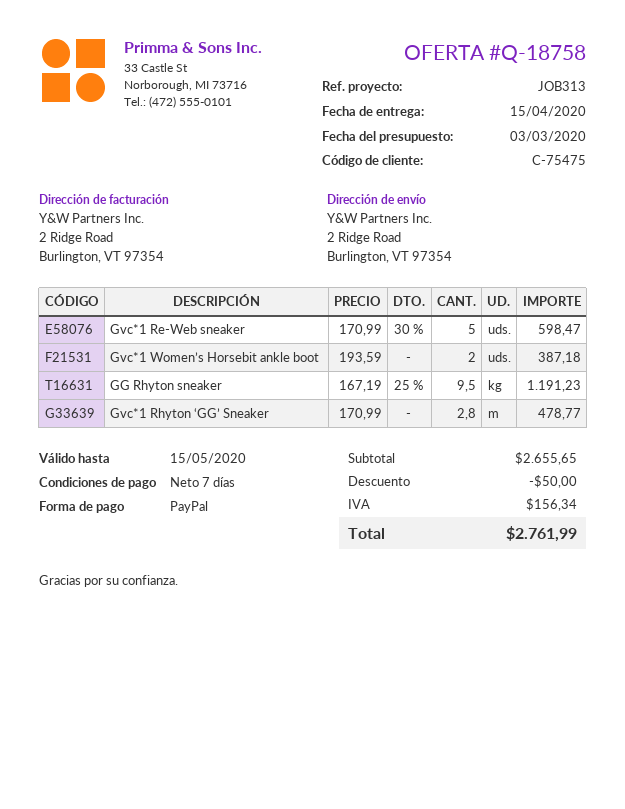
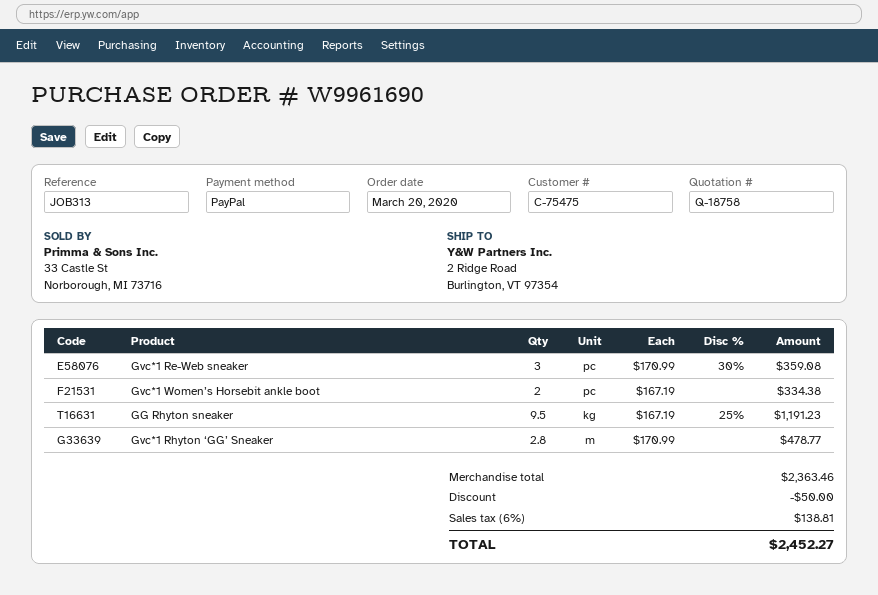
Gvc*1 Re-Web sneaker: 5 x 170.99 - 30% = 598.47 -> 3 x 170.99 - 30% = 359.08
Gvc*1 Women’s Horsebit ankle boot: 2 x 193.59 = 387.18 -> 2 x 167.19 = 334.38
subtotal: 2655.65 -> 2363.46
tax: 156.34 -> 138.81
total: 2761.99 -> 2452.27

